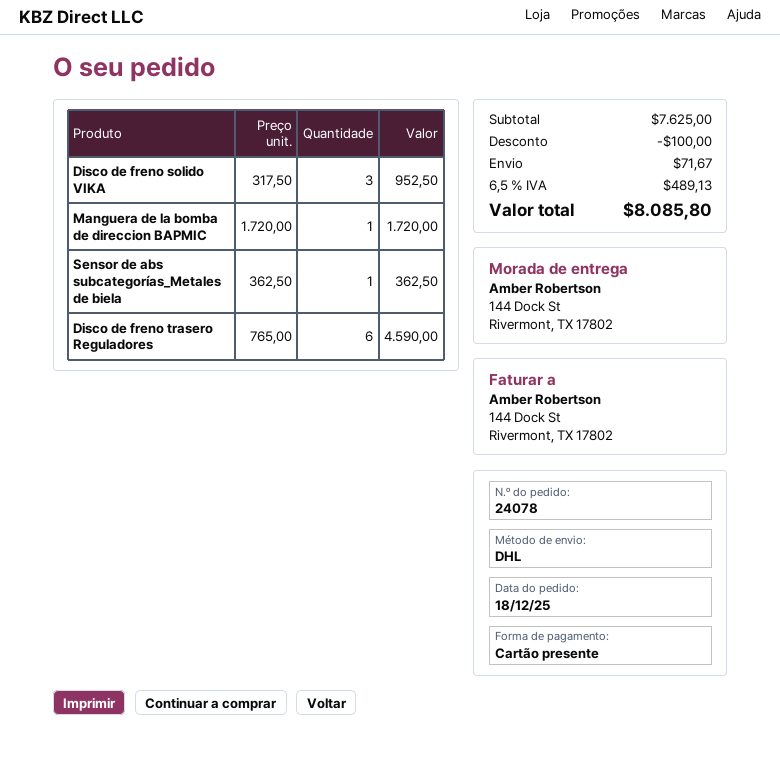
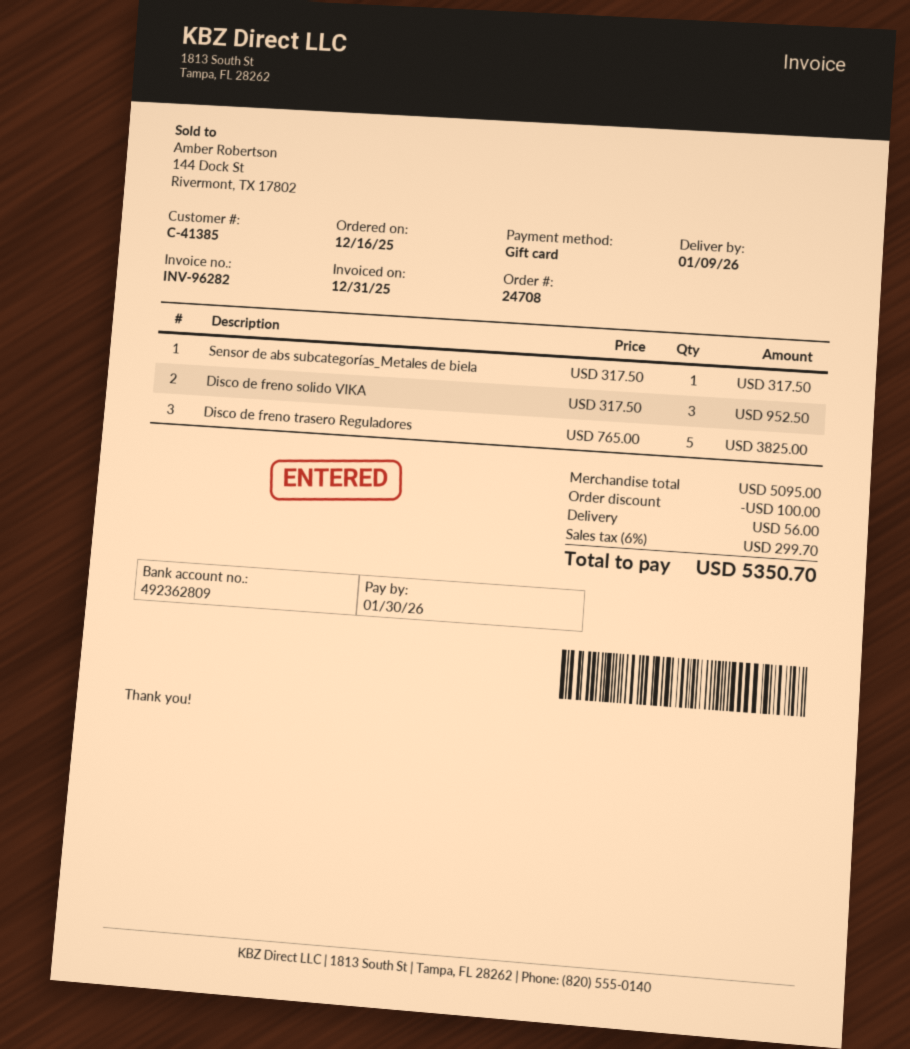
order number: 24078 -> 24708
order date: 2025-12-18 -> 2025-12-16
Manguera de la bomba de direccion BAPMIC: 1 x 1720.00 = 1720.00 -> none
Sensor de abs subcategorías_Metales de biela: 1 x 362.50 = 362.50 -> 1 x 317.50 = 317.50
Disco de freno trasero Reguladores: 6 x 765.00 = 4590.00 -> 5 x 765.00 = 3825.00
subtotal: 7625.00 -> 5095.00
shipping: 71.67 -> 56.00
tax: 6.5% = 489.13 -> 6% = 299.70
total: 8085.80 -> 5350.70

